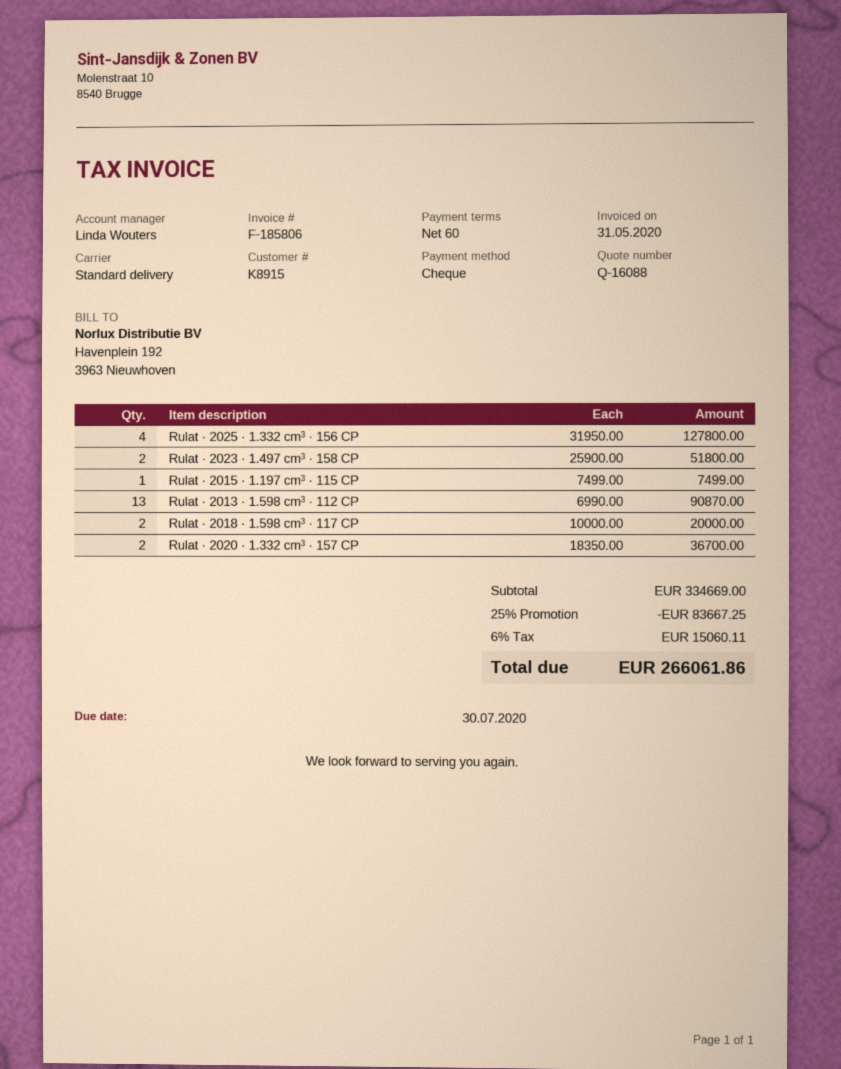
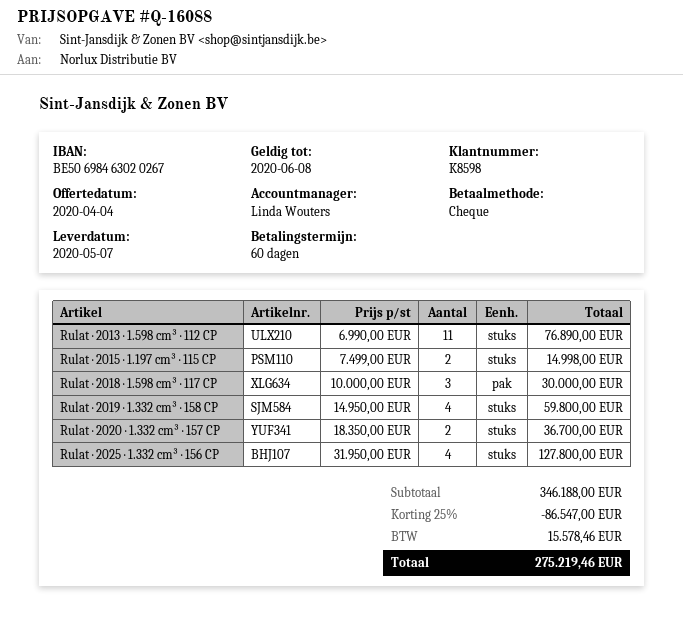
customer number: K8915 -> K8598
Rulat · 2023 · 1.497 cm³ · 158 CP: 2 x 25900.00 = 51800.00 -> none
Rulat · 2015 · 1.197 cm³ · 115 CP: 1 x 7499.00 = 7499.00 -> 2 x 7499.00 = 14998.00
Rulat · 2013 · 1.598 cm³ · 112 CP: 13 x 6990.00 = 90870.00 -> 11 x 6990.00 = 76890.00
Rulat · 2018 · 1.598 cm³ · 117 CP: 2 x 10000.00 = 20000.00 -> 3 x 10000.00 = 30000.00
Rulat · 2019 · 1.332 cm³ · 158 CP: none -> 4 x 14950.00 = 59800.00
subtotal: 334669.00 -> 346188.00
discount: 25% = 83667.25 -> 25% = 86547.00
tax: 15060.11 -> 15578.46
total: 266061.86 -> 275219.46

